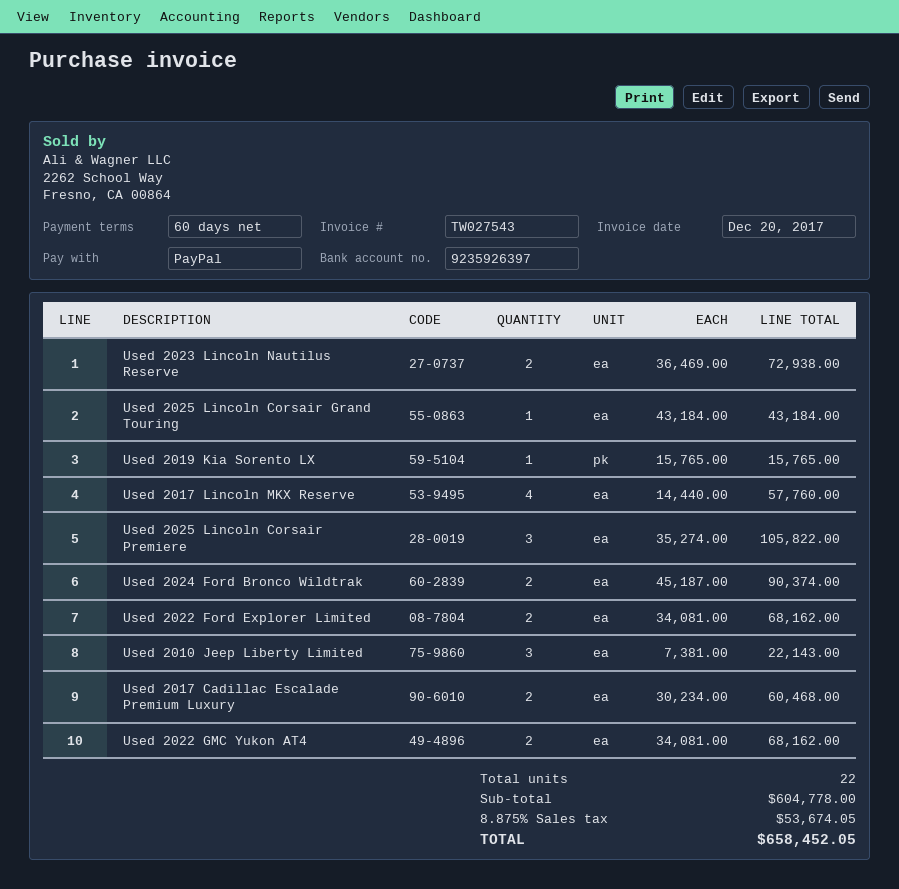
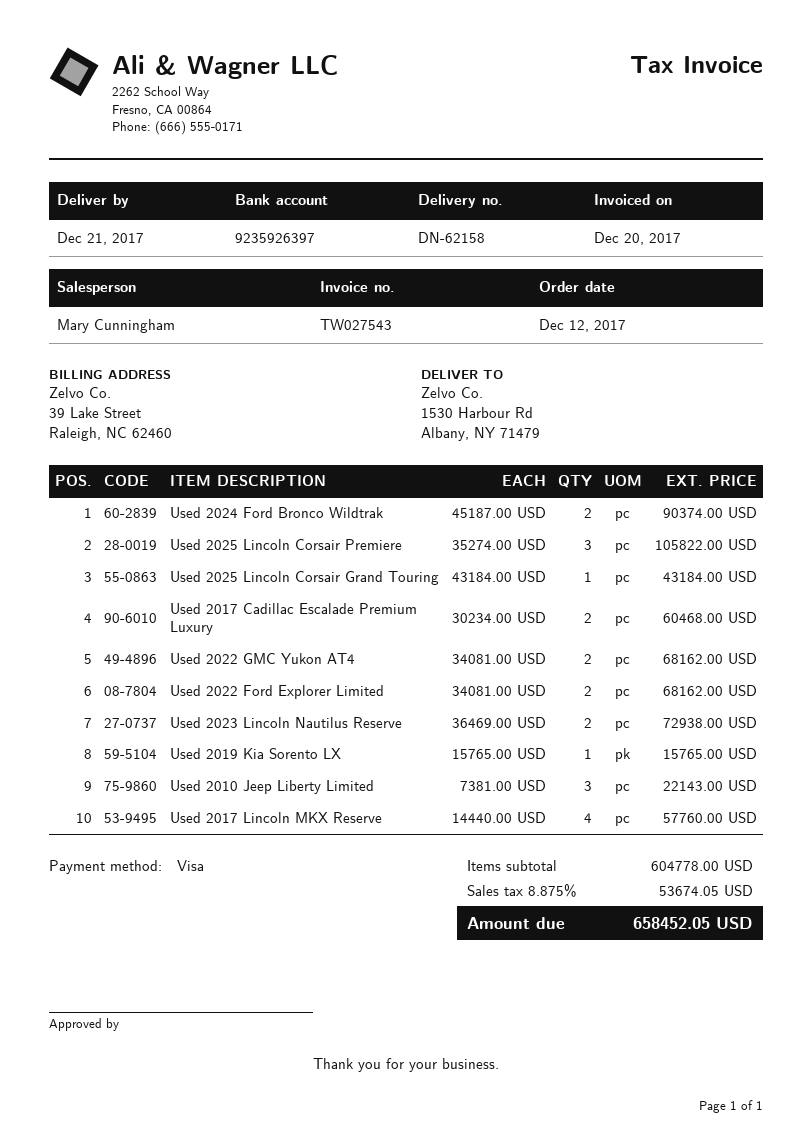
payment method: PayPal -> Visa

